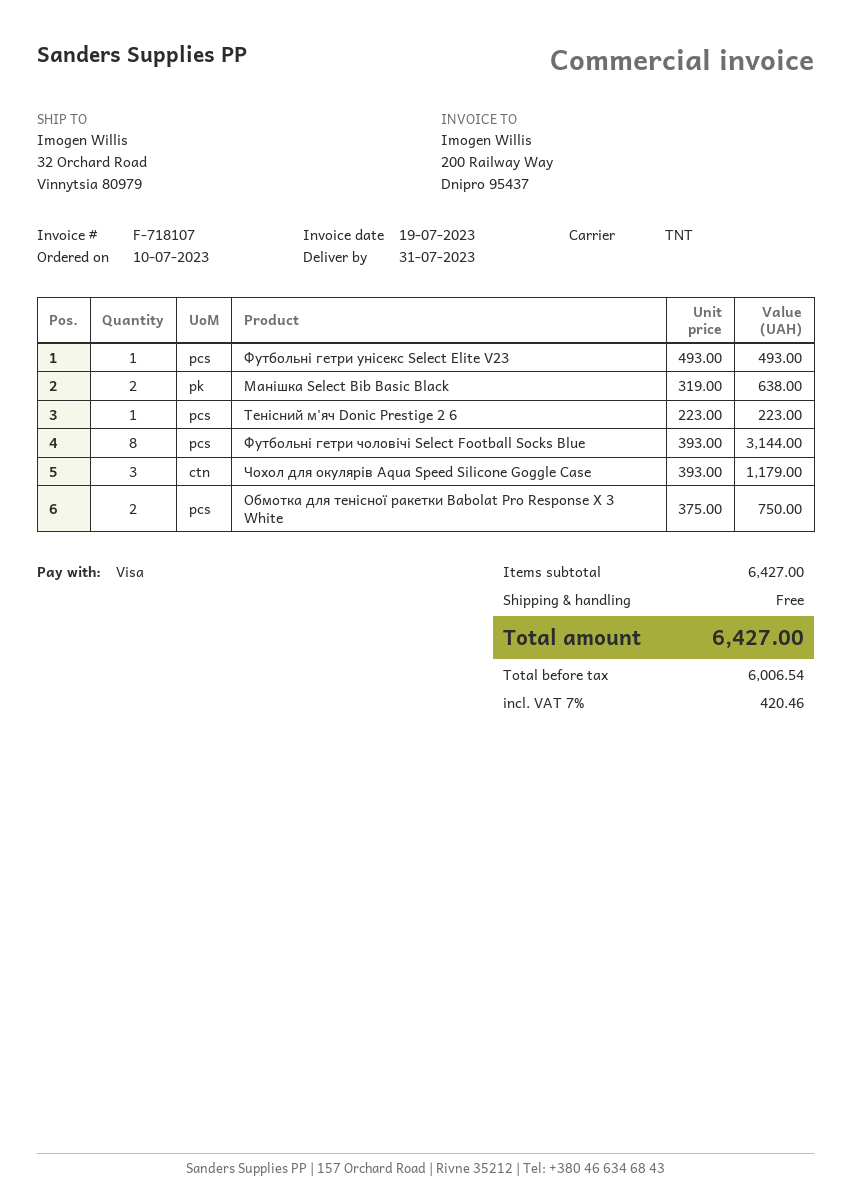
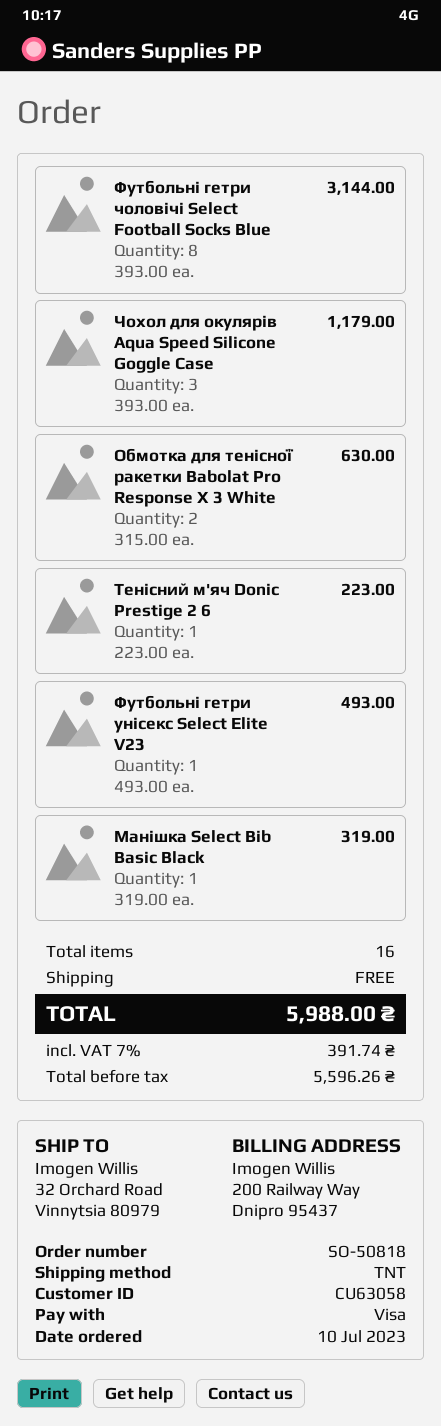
Манішка Select Bib Basic Black: 2 x 319.00 = 638.00 -> 1 x 319.00 = 319.00
Обмотка для тенісної ракетки Babolat Pro Response X 3 White: 2 x 375.00 = 750.00 -> 2 x 315.00 = 630.00
net: 6006.54 -> 5596.26
tax: 7% = 420.46 -> 7% = 391.74
total: 6427.00 -> 5988.00

